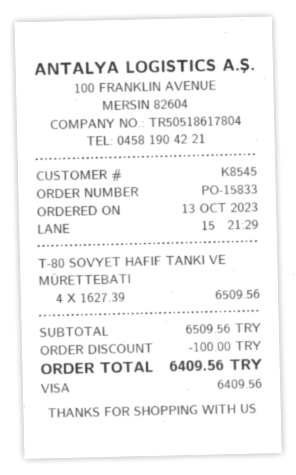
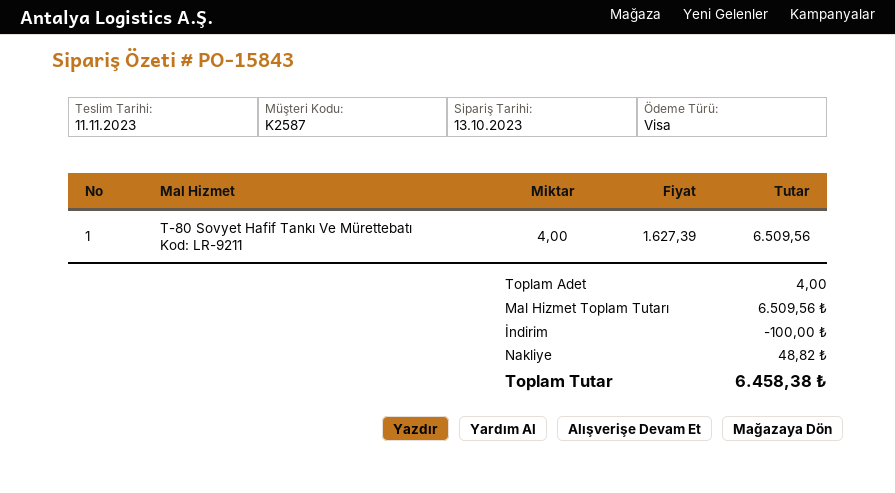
order number: PO-15833 -> PO-15843
customer number: K8545 -> K2587
shipping: none -> 48.82
total: 6409.56 -> 6458.38

